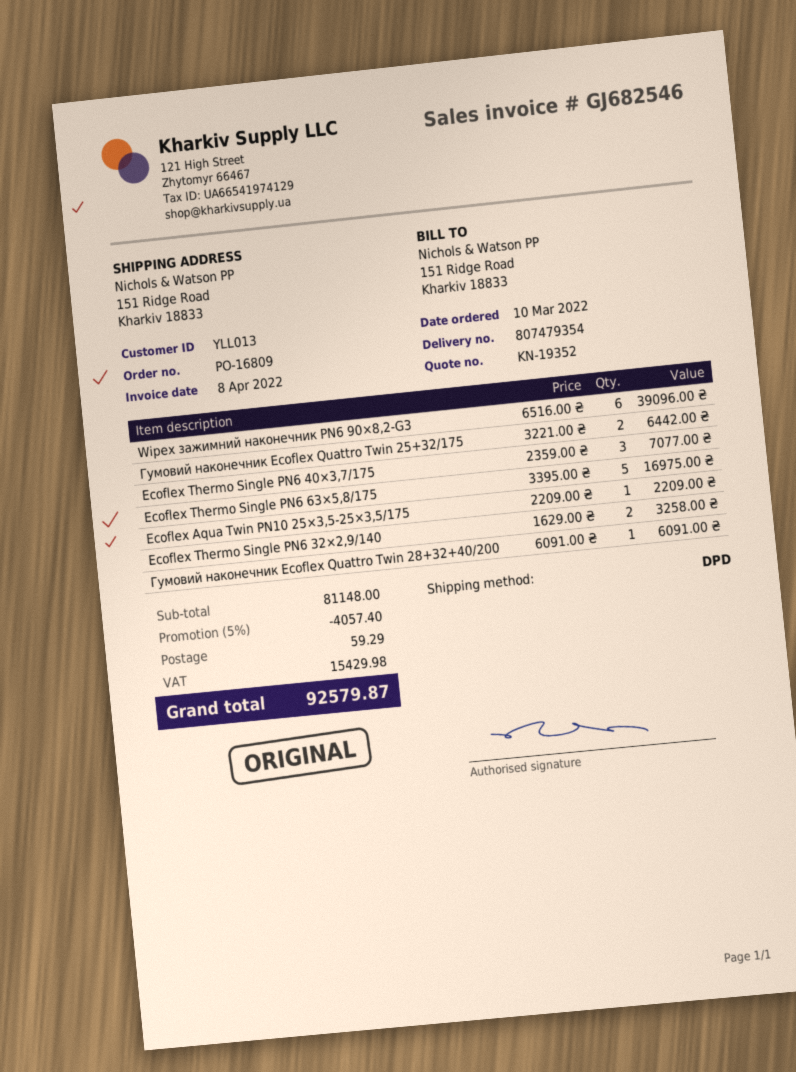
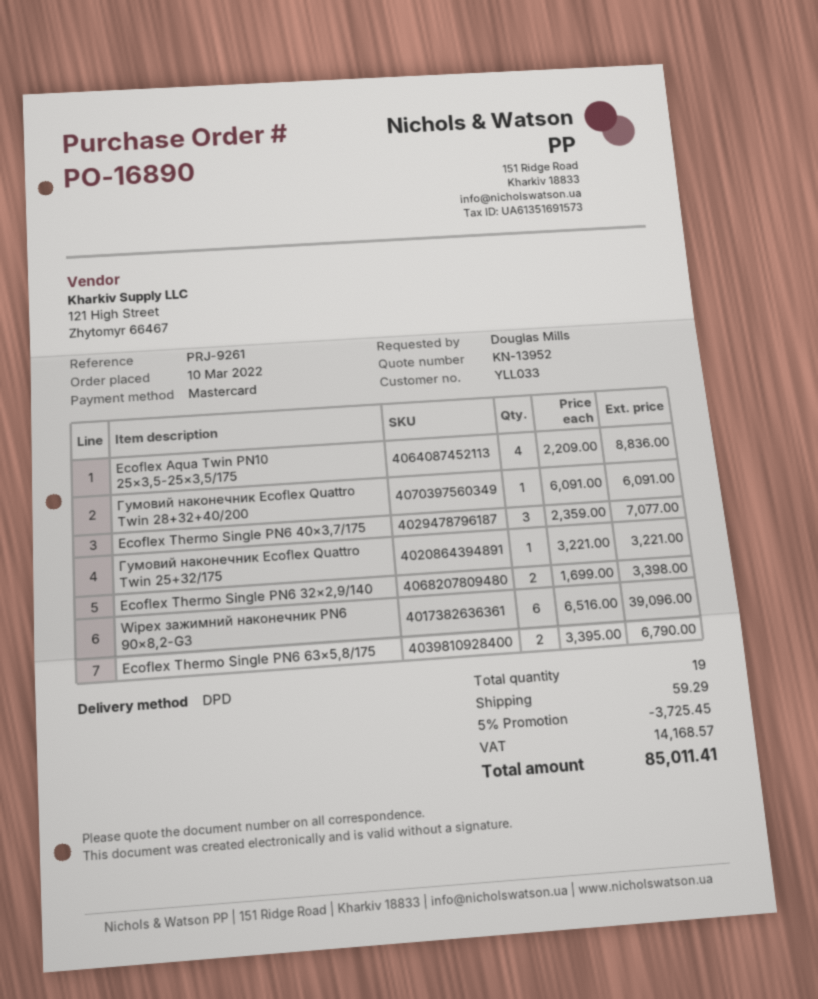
quote number: KN-19352 -> KN-13952
order number: PO-16809 -> PO-16890
customer number: YLL013 -> YLL033
Гумовий наконечник Ecoflex Quattro Twin 25+32/175: 2 x 3221.00 = 6442.00 -> 1 x 3221.00 = 3221.00
Ecoflex Thermo Single PN6 63×5,8/175: 5 x 3395.00 = 16975.00 -> 2 x 3395.00 = 6790.00
Ecoflex Aqua Twin PN10 25×3,5-25×3,5/175: 1 x 2209.00 = 2209.00 -> 4 x 2209.00 = 8836.00
Ecoflex Thermo Single PN6 32×2,9/140: 2 x 1629.00 = 3258.00 -> 2 x 1699.00 = 3398.00
discount: 5% = 4057.40 -> 5% = 3725.45
tax: 15429.98 -> 14168.57
total: 92579.87 -> 85011.41

